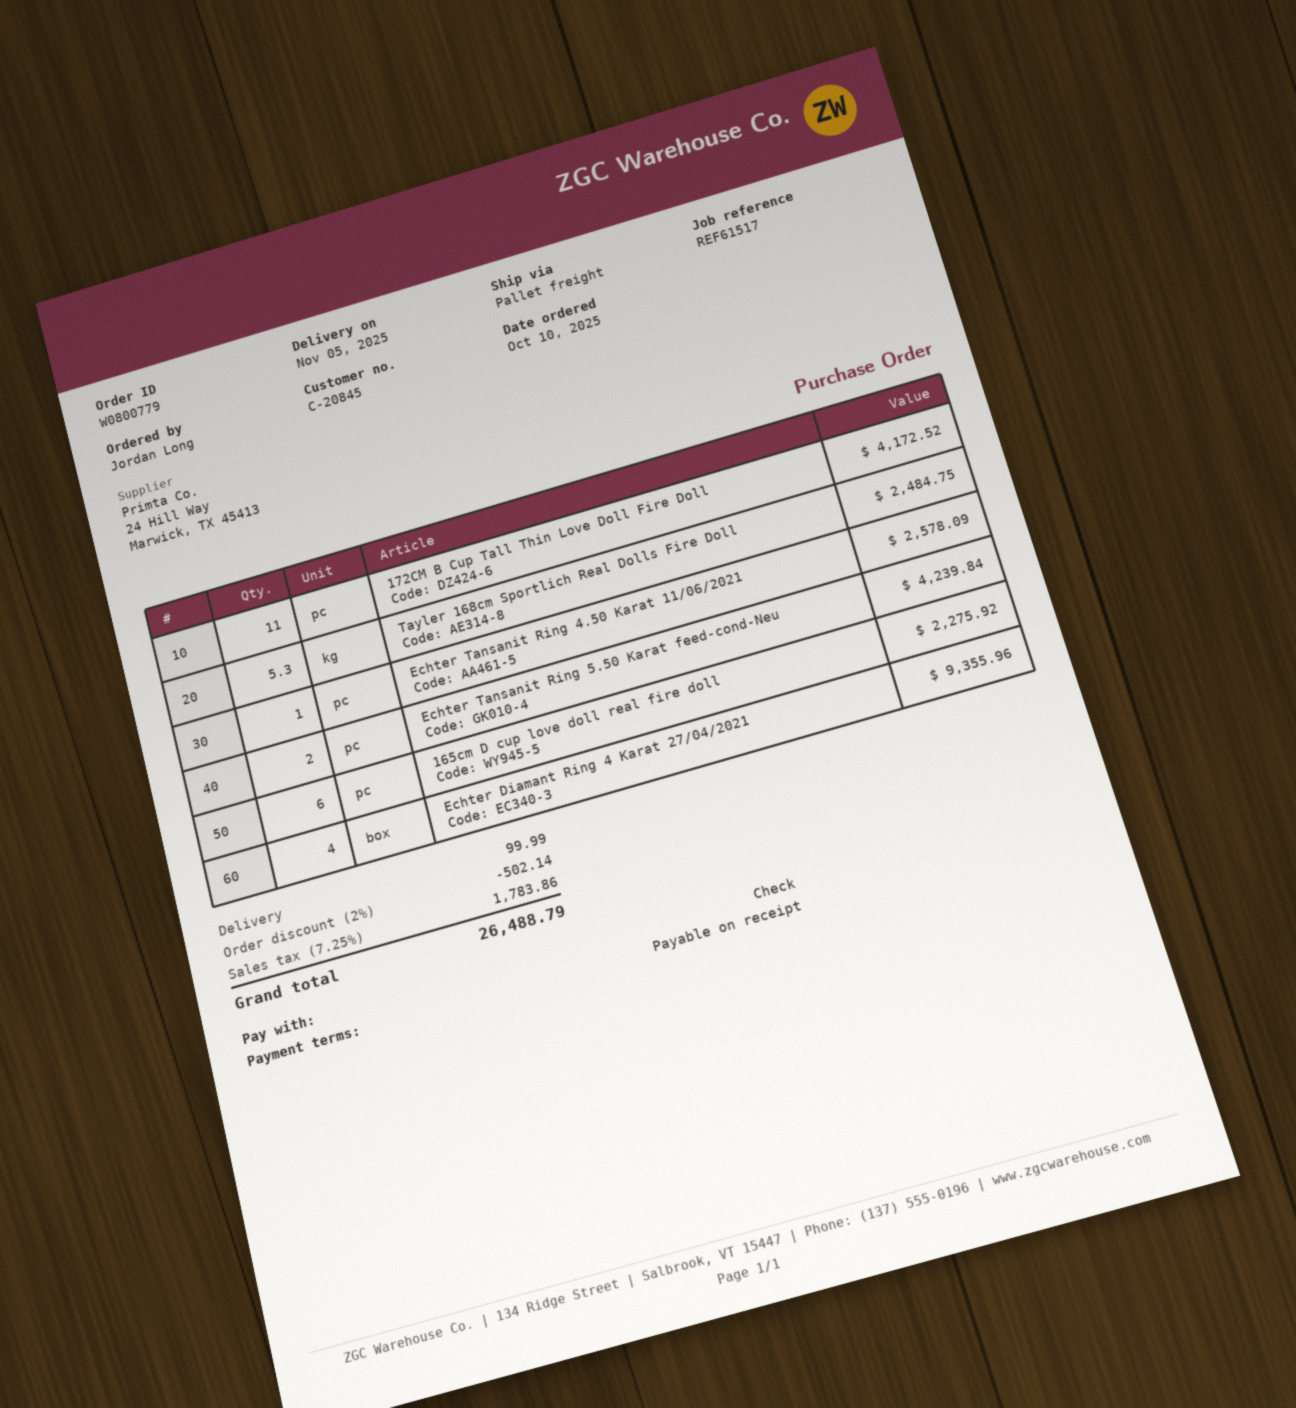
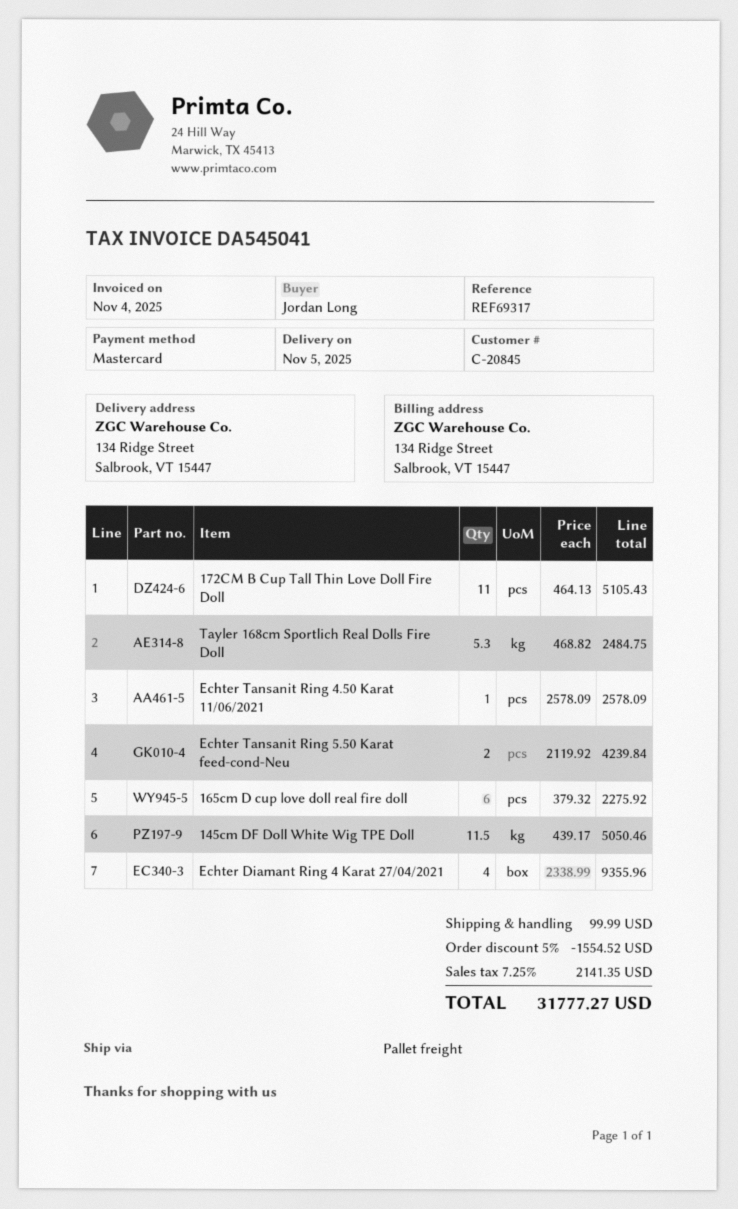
reference: REF61517 -> REF69317
payment method: cheque -> Mastercard
172CM B Cup Tall Thin Love Doll Fire Doll: 11 for 4172.52 -> 11 for 5105.43
145cm DF Doll White Wig TPE Doll: none -> 11.5 for 5050.46
discount: 2% = 502.14 -> 5% = 1554.52
tax: 7.25% = 1783.86 -> 7.25% = 2141.35
total: 26488.79 -> 31777.27

